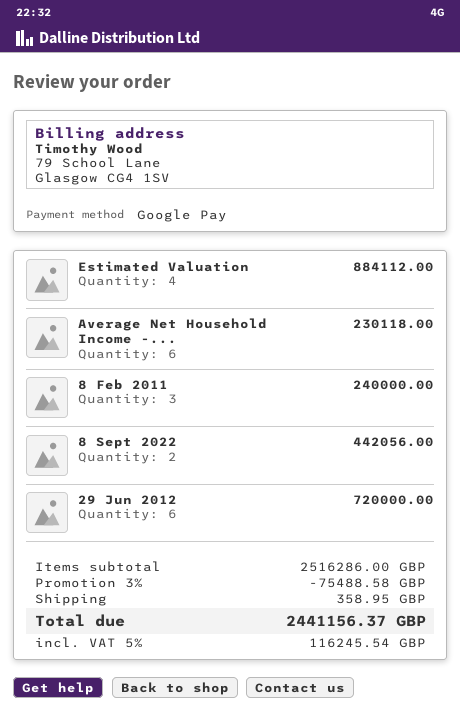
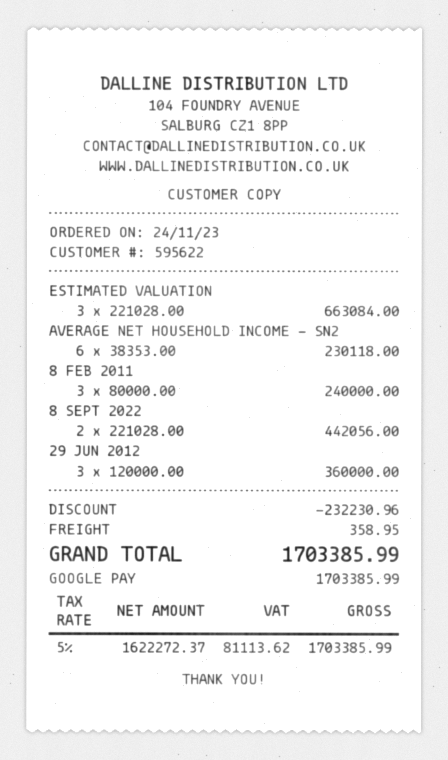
Estimated Valuation: 4 for 884112.00 -> 3 for 663084.00
29 Jun 2012: 6 for 720000.00 -> 3 for 360000.00
discount: 75488.58 -> 232230.96
tax: 5% = 116245.54 -> 5% = 81113.62
total: 2441156.37 -> 1703385.99

